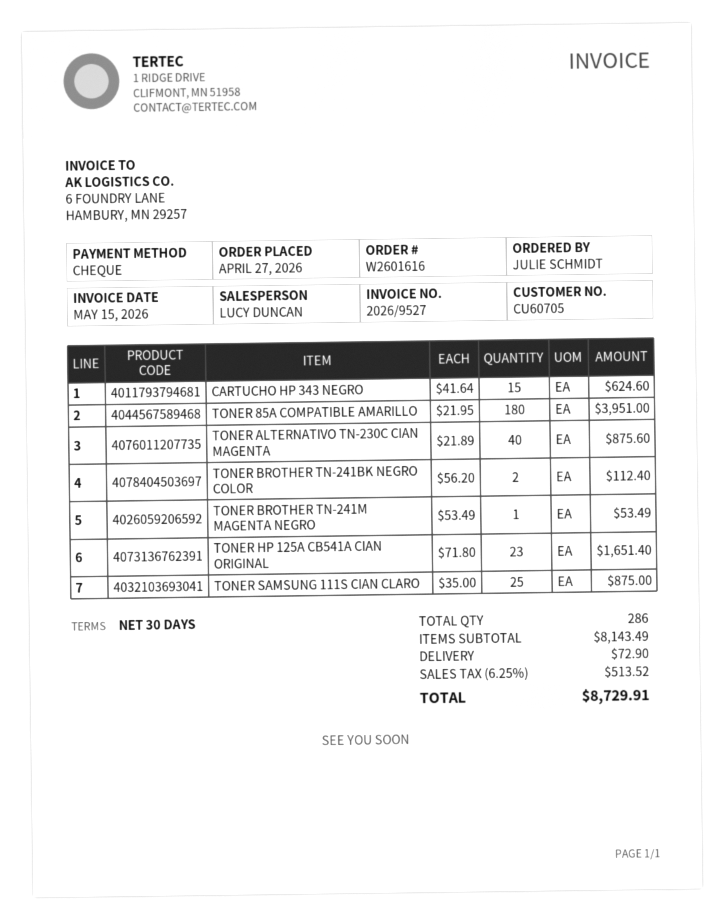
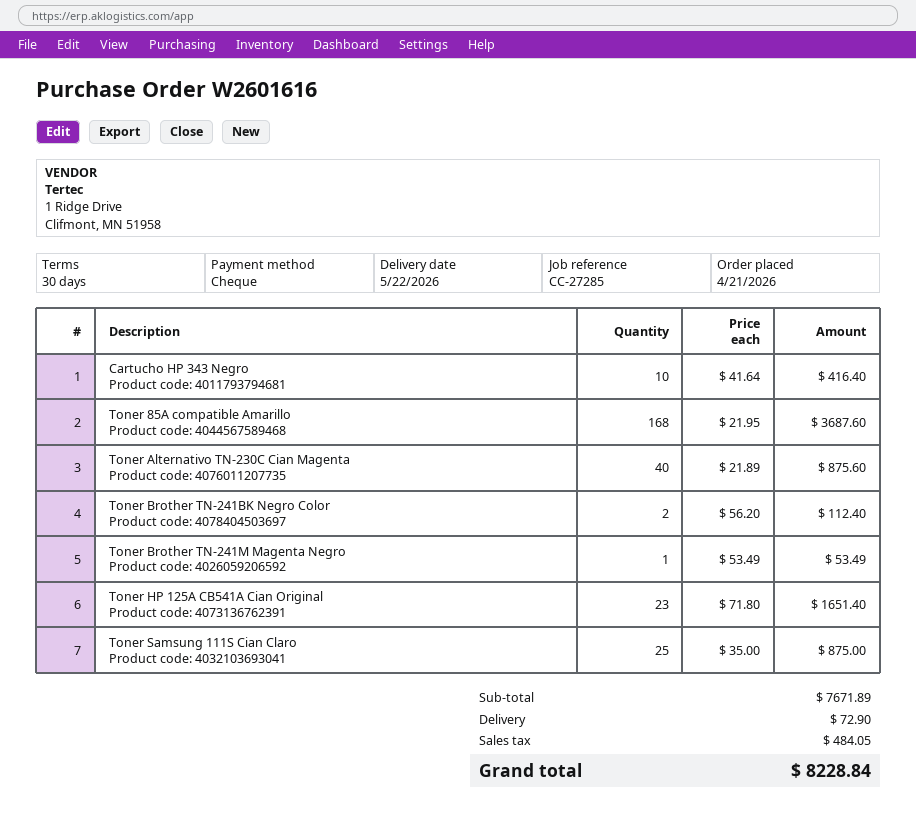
order date: 2026-04-27 -> 2026-04-21
CARTUCHO HP 343 NEGRO: 15 x 41.64 = 624.60 -> 10 x 41.64 = 416.40
TONER 85A COMPATIBLE AMARILLO: 180 x 21.95 = 3951.00 -> 168 x 21.95 = 3687.60
subtotal: 8143.49 -> 7671.89
tax: 513.52 -> 484.05
total: 8729.91 -> 8228.84

